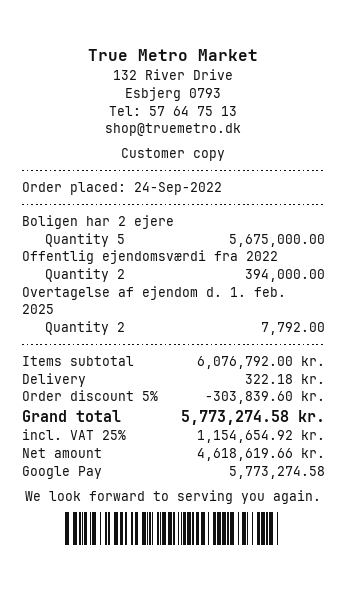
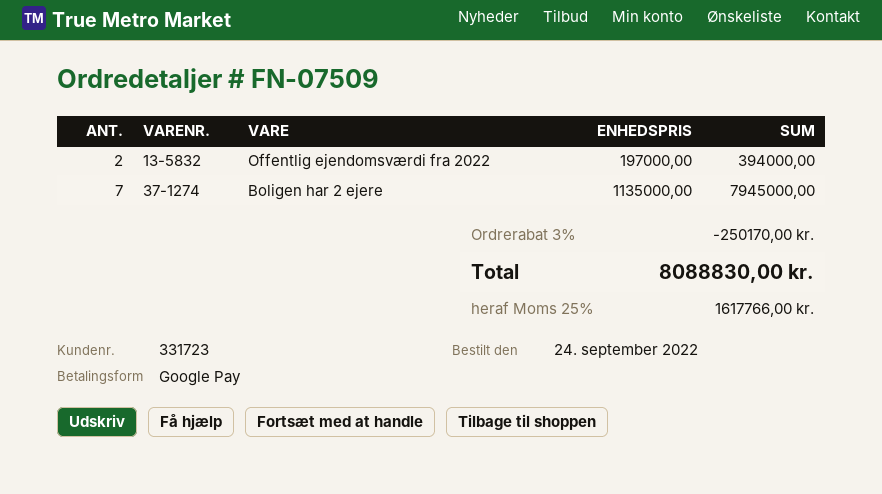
Boligen har 2 ejere: 5 for 5675000.00 -> 7 for 7945000.00
Overtagelse af ejendom d. 1. feb. 2025: 2 for 7792.00 -> none
discount: 5% = 303839.60 -> 3% = 250170.00
shipping: 322.18 -> none
tax: 25% = 1154654.92 -> 25% = 1617766.00
total: 5773274.58 -> 8088830.00

